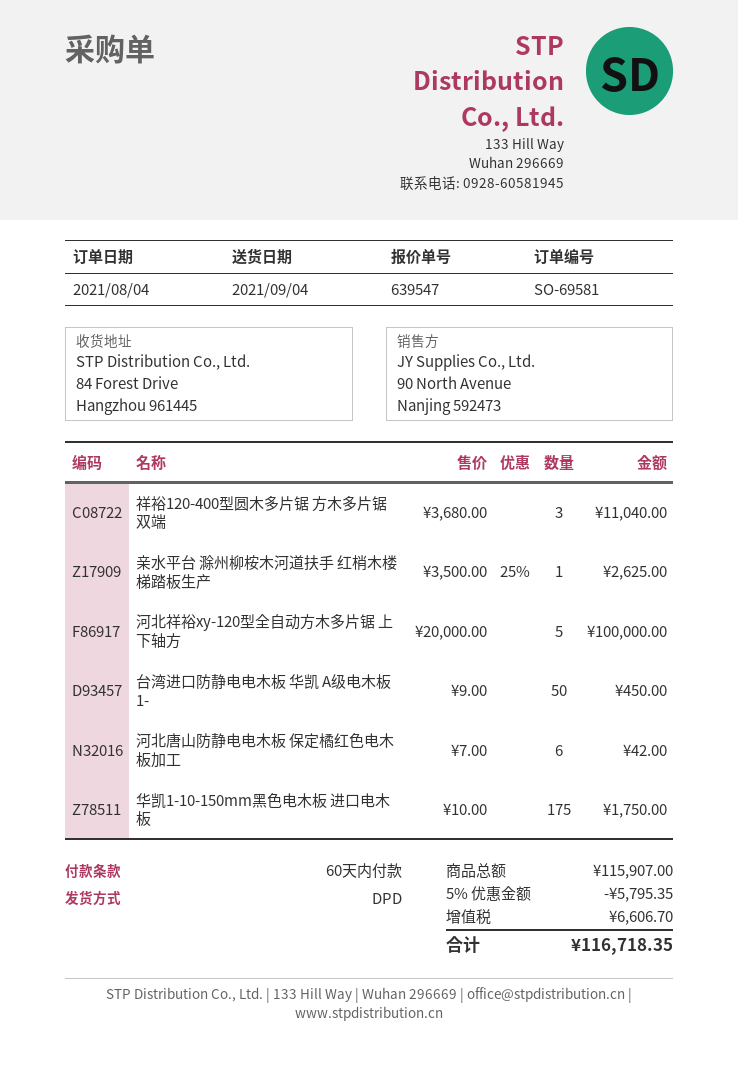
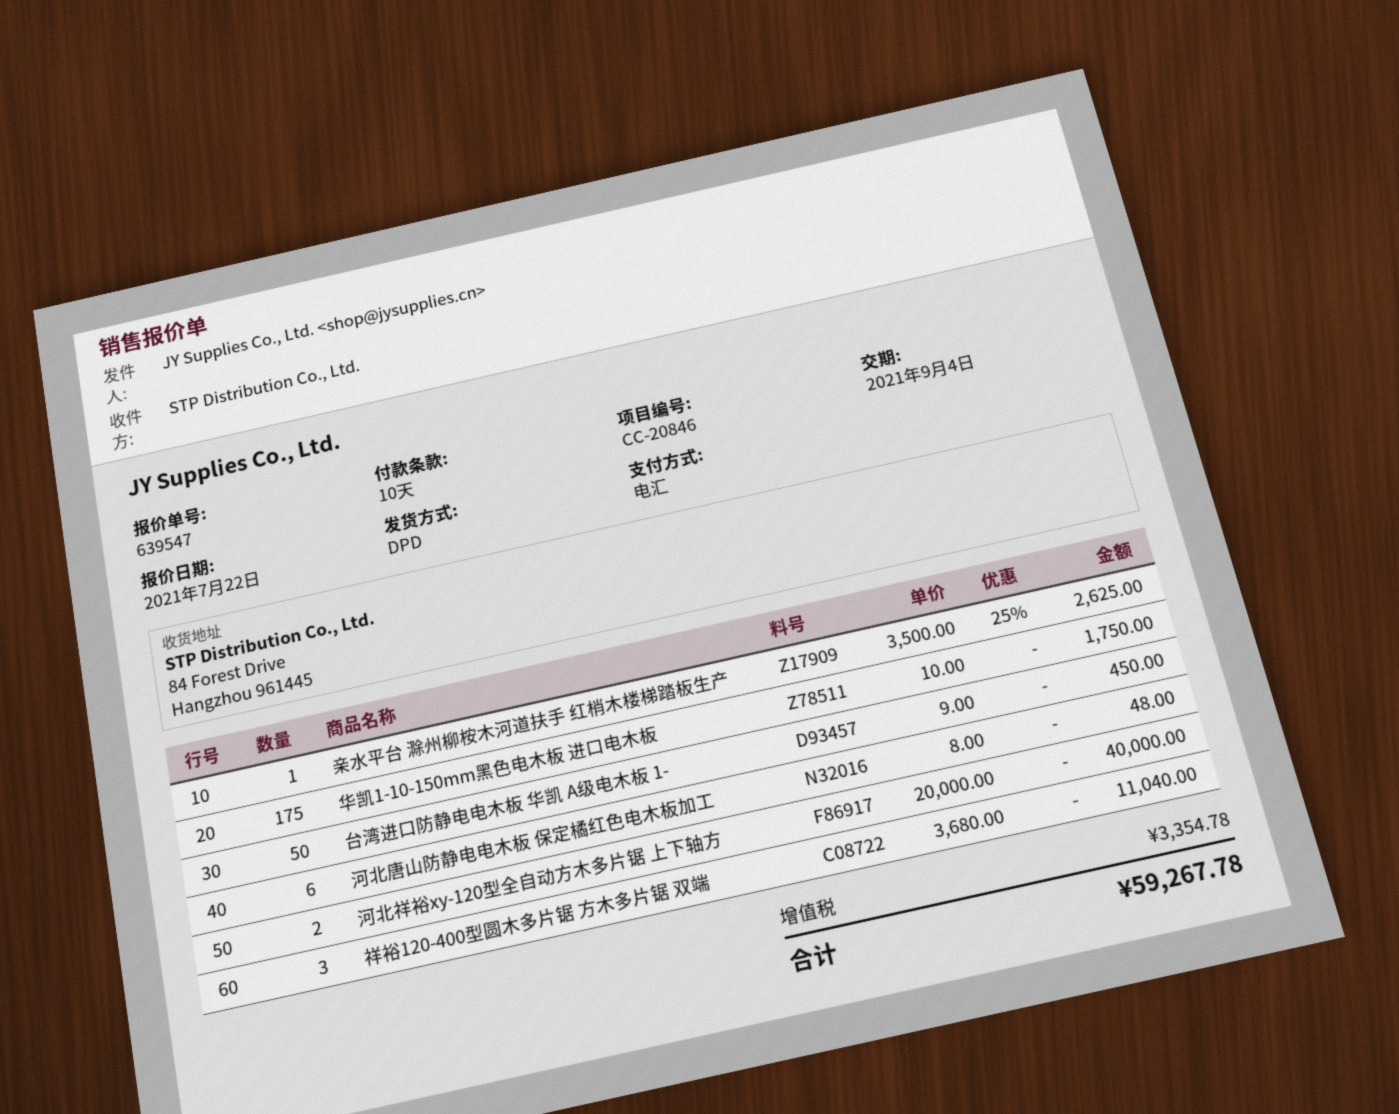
payment terms: 60 days -> 10 days
河北祥裕xy-120型全自动方木多片锯 上下轴方: 5 x 20000.00 = 100000.00 -> 2 x 20000.00 = 40000.00
河北唐山防静电电木板 保定橘红色电木板加工: 6 x 7.00 = 42.00 -> 6 x 8.00 = 48.00
discount: 5% = 5795.35 -> none
tax: 6606.70 -> 3354.78
total: 116718.35 -> 59267.78

